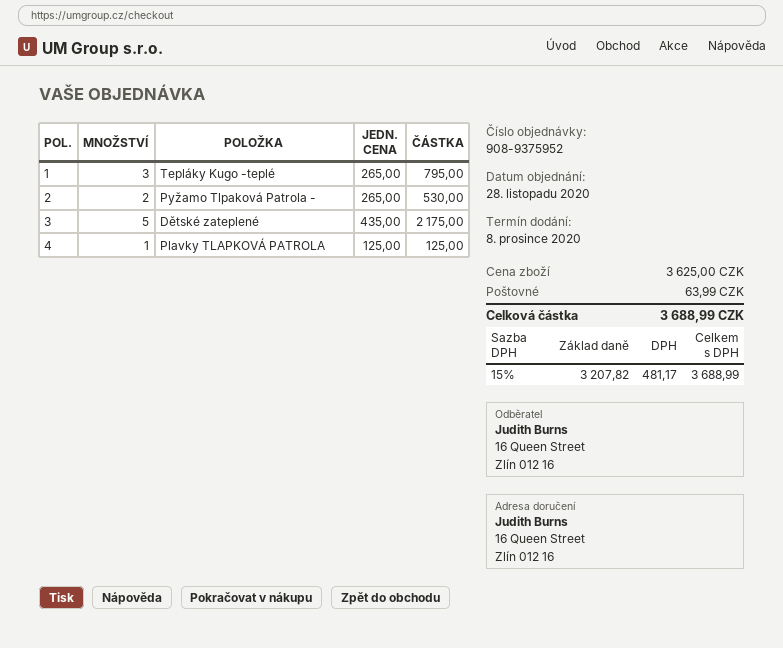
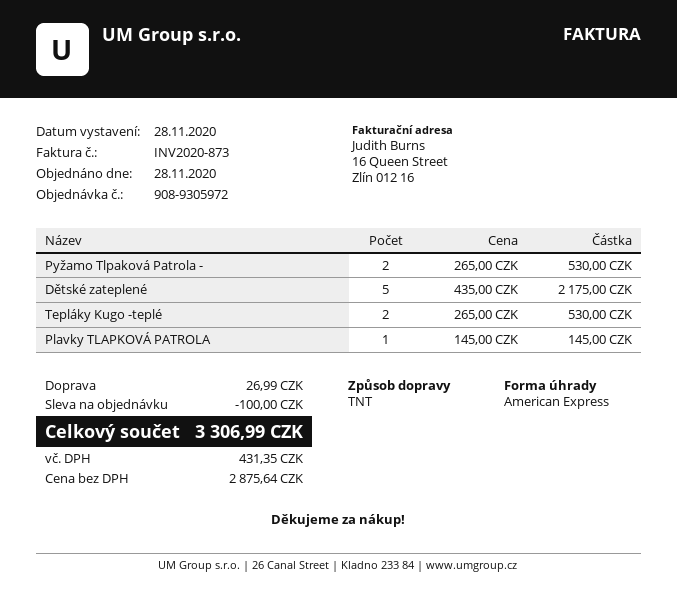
order number: 908-9375952 -> 908-9305972
Tepláky Kugo -teplé: 3 x 265.00 = 795.00 -> 2 x 265.00 = 530.00
Plavky TLAPKOVÁ PATROLA: 1 x 125.00 = 125.00 -> 1 x 145.00 = 145.00
discount: none -> 100.00
shipping: 63.99 -> 26.99
net: 3207.82 -> 2875.64
tax: 481.17 -> 431.35
total: 3688.99 -> 3306.99

